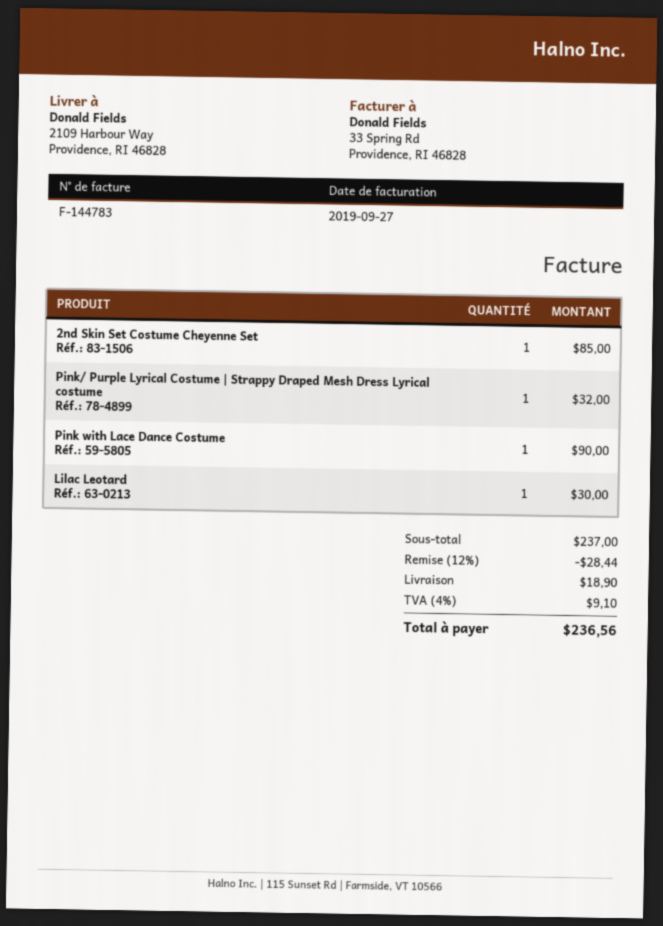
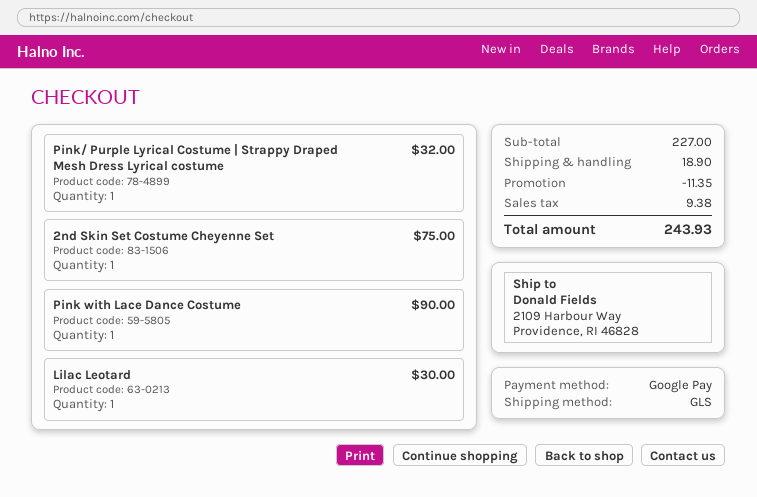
2nd Skin Set Costume Cheyenne Set: 1 for 85.00 -> 1 for 75.00
subtotal: 237.00 -> 227.00
discount: 28.44 -> 11.35
tax: 9.10 -> 9.38
total: 236.56 -> 243.93

